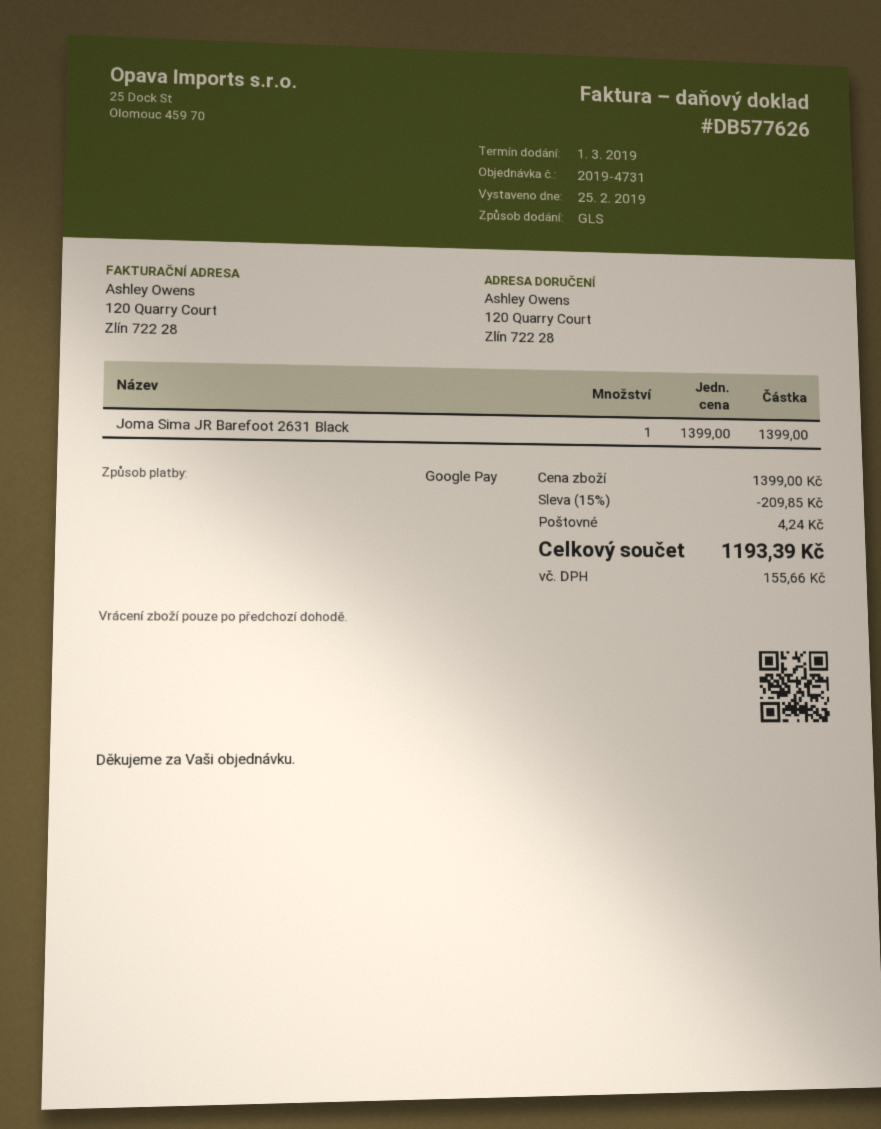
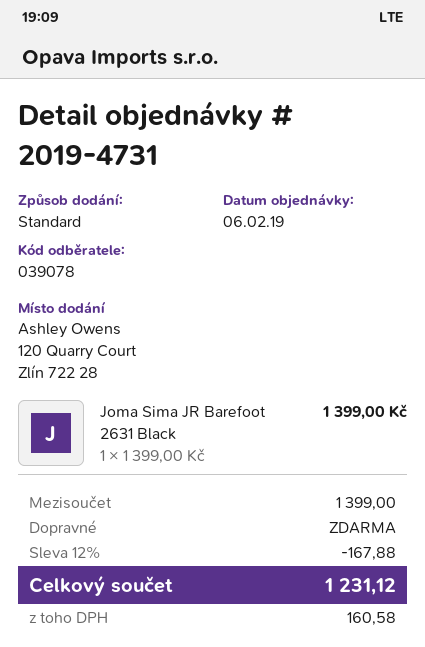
shipping method: GLS -> standard
discount: 15% = 209.85 -> 12% = 167.88
shipping: 4.24 -> 0.00
tax: 155.66 -> 160.58
total: 1193.39 -> 1231.12

